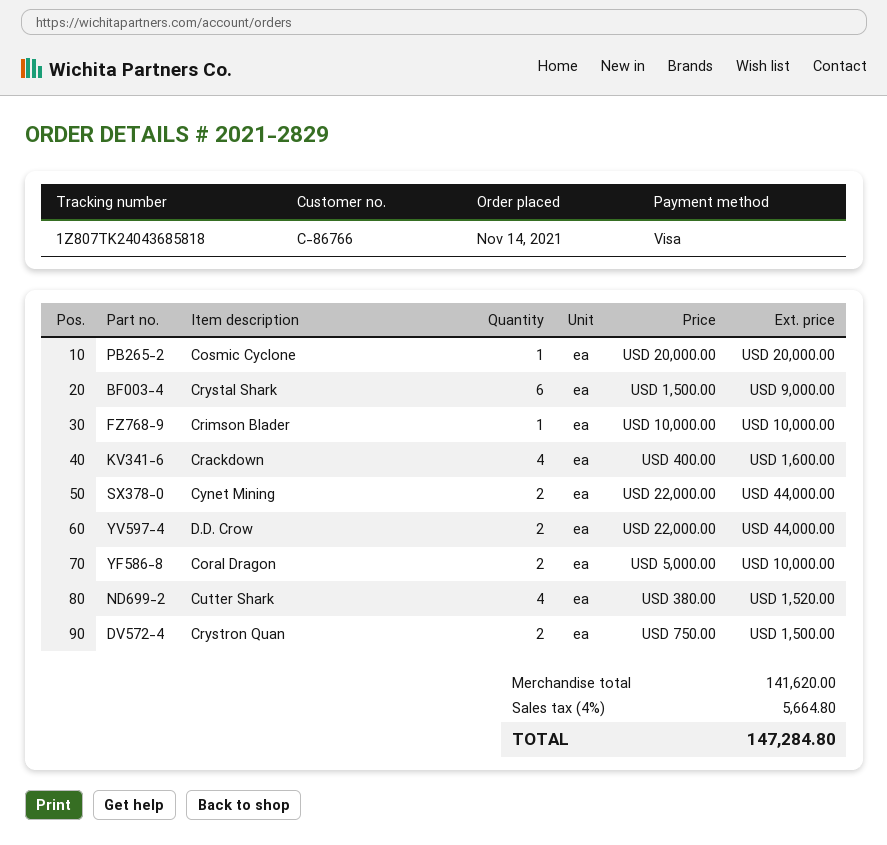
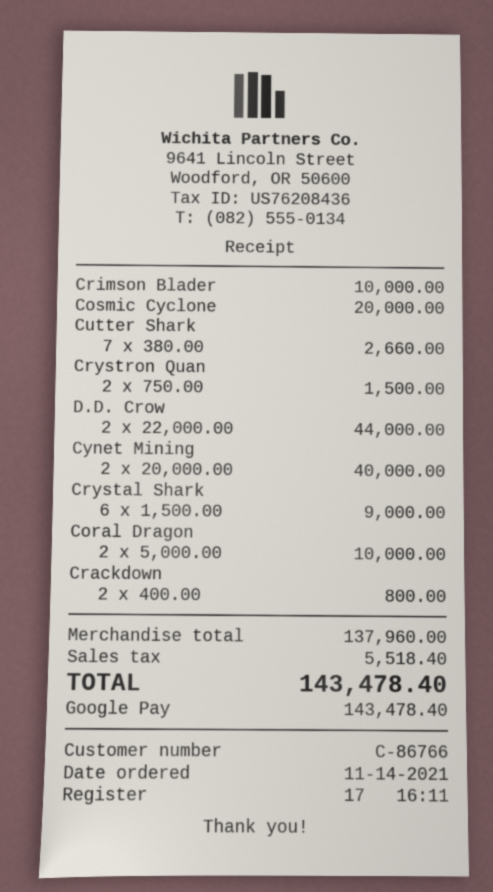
payment method: Visa -> Google Pay
Crackdown: 4 x 400.00 = 1600.00 -> 2 x 400.00 = 800.00
Cynet Mining: 2 x 22000.00 = 44000.00 -> 2 x 20000.00 = 40000.00
Cutter Shark: 4 x 380.00 = 1520.00 -> 7 x 380.00 = 2660.00
subtotal: 141620.00 -> 137960.00
tax: 5664.80 -> 5518.40
total: 147284.80 -> 143478.40

